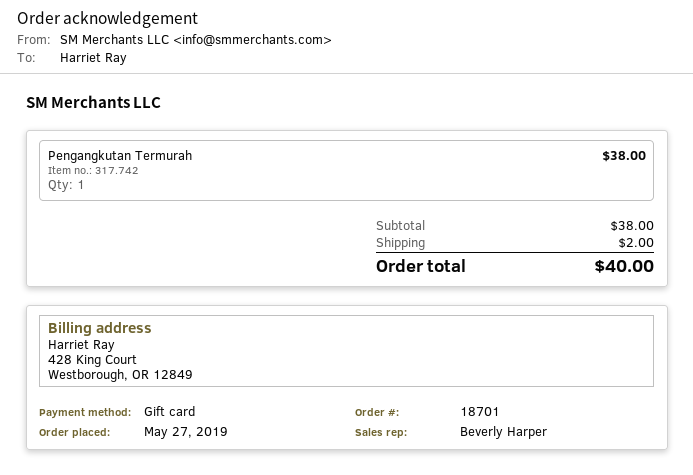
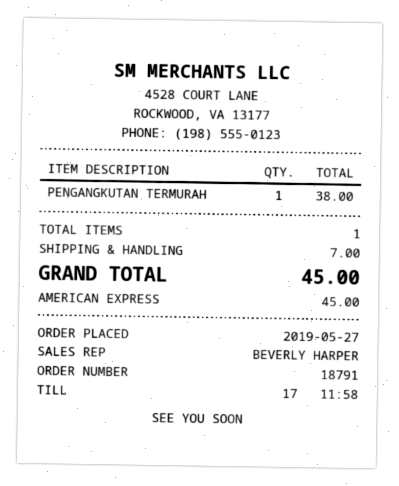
order number: 18701 -> 18791
payment method: gift card -> American Express
shipping: 2.00 -> 7.00
total: 40.00 -> 45.00

